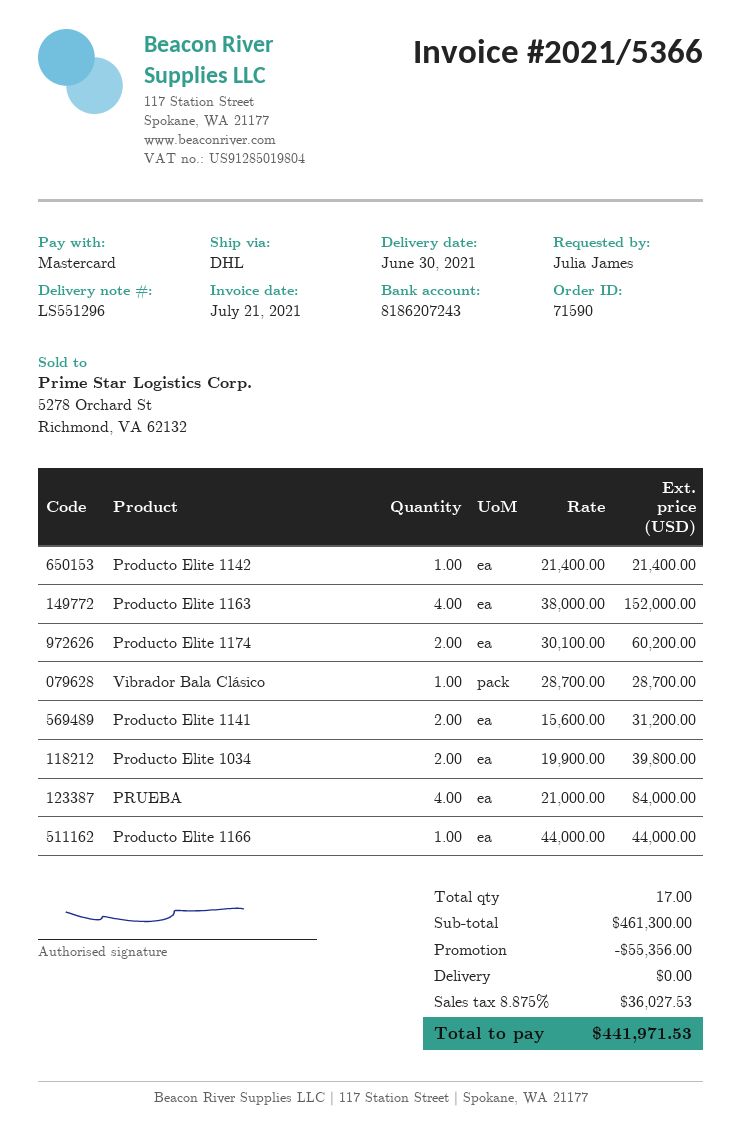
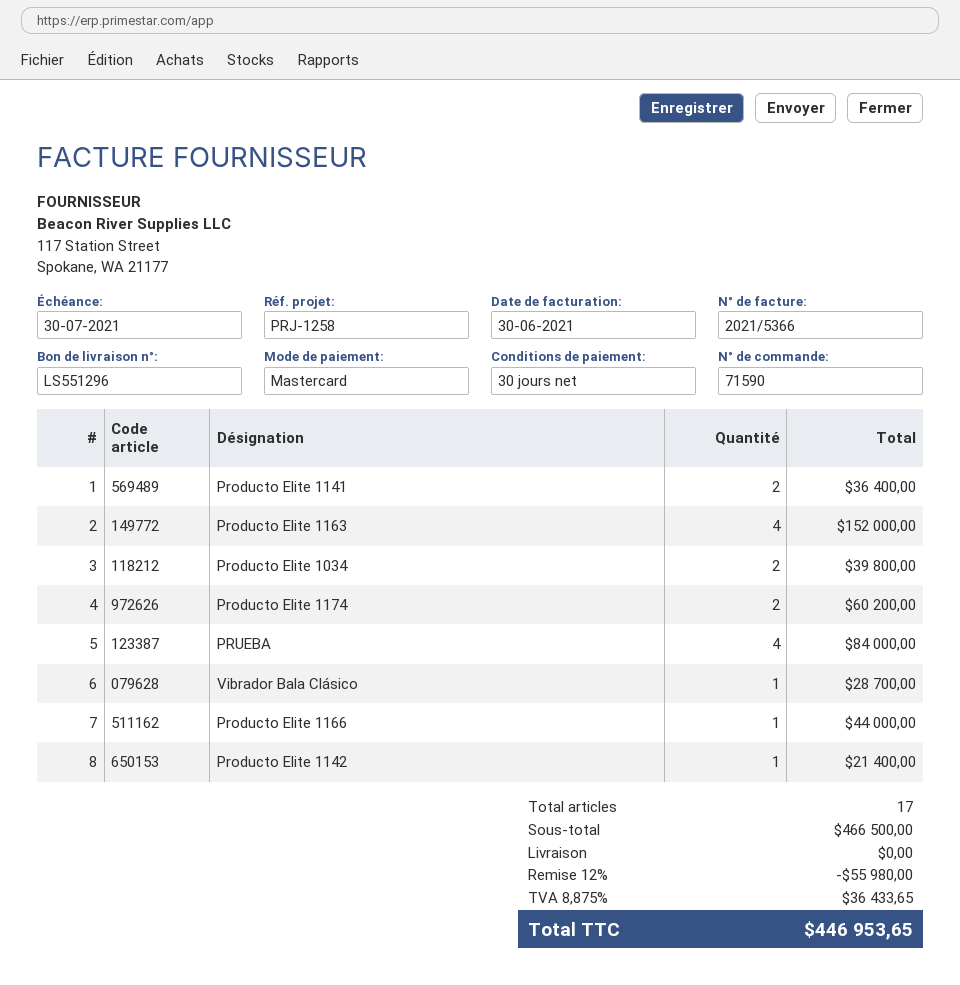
invoice date: 2021-07-21 -> 2021-06-30
Producto Elite 1141: 2 for 31200.00 -> 2 for 36400.00
subtotal: 461300.00 -> 466500.00
discount: 55356.00 -> 55980.00
tax: 8.875% = 36027.53 -> 8.875% = 36433.65
total: 441971.53 -> 446953.65

